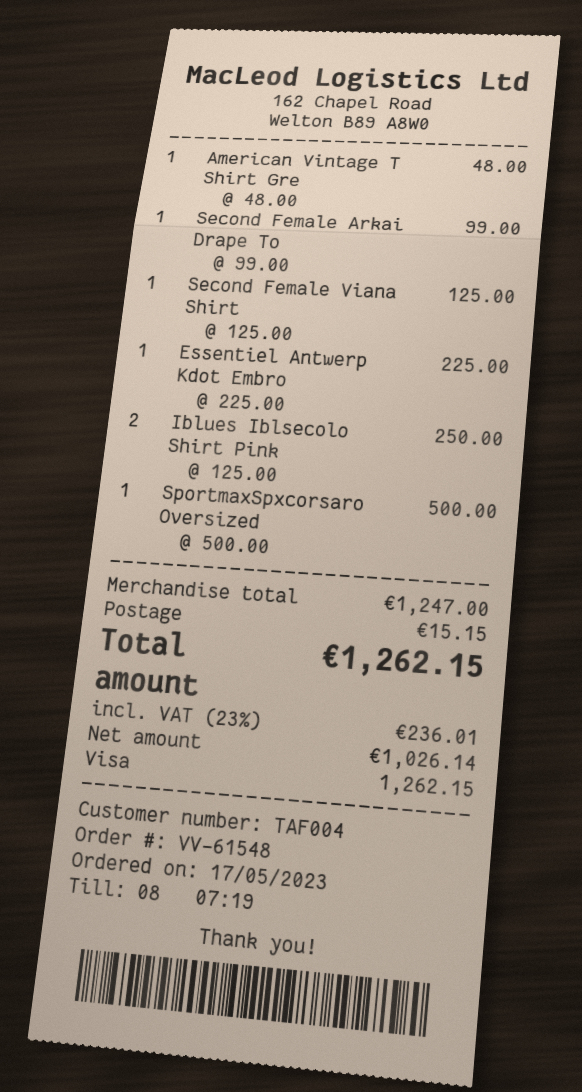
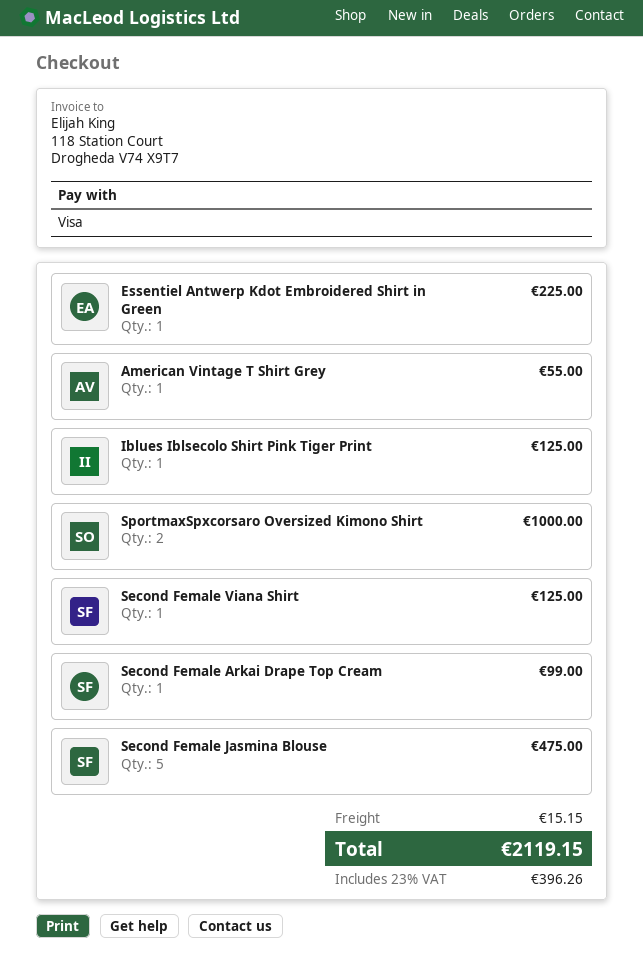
American Vintage T Shirt Gre: 1 for 48.00 -> 1 for 55.00
Iblues Iblsecolo Shirt Pink: 2 for 250.00 -> 1 for 125.00
SportmaxSpxcorsaro Oversized: 1 for 500.00 -> 2 for 1000.00
Second Female Jasmina Blouse: none -> 5 for 475.00
tax: 23% = 236.01 -> 23% = 396.26
total: 1262.15 -> 2119.15

